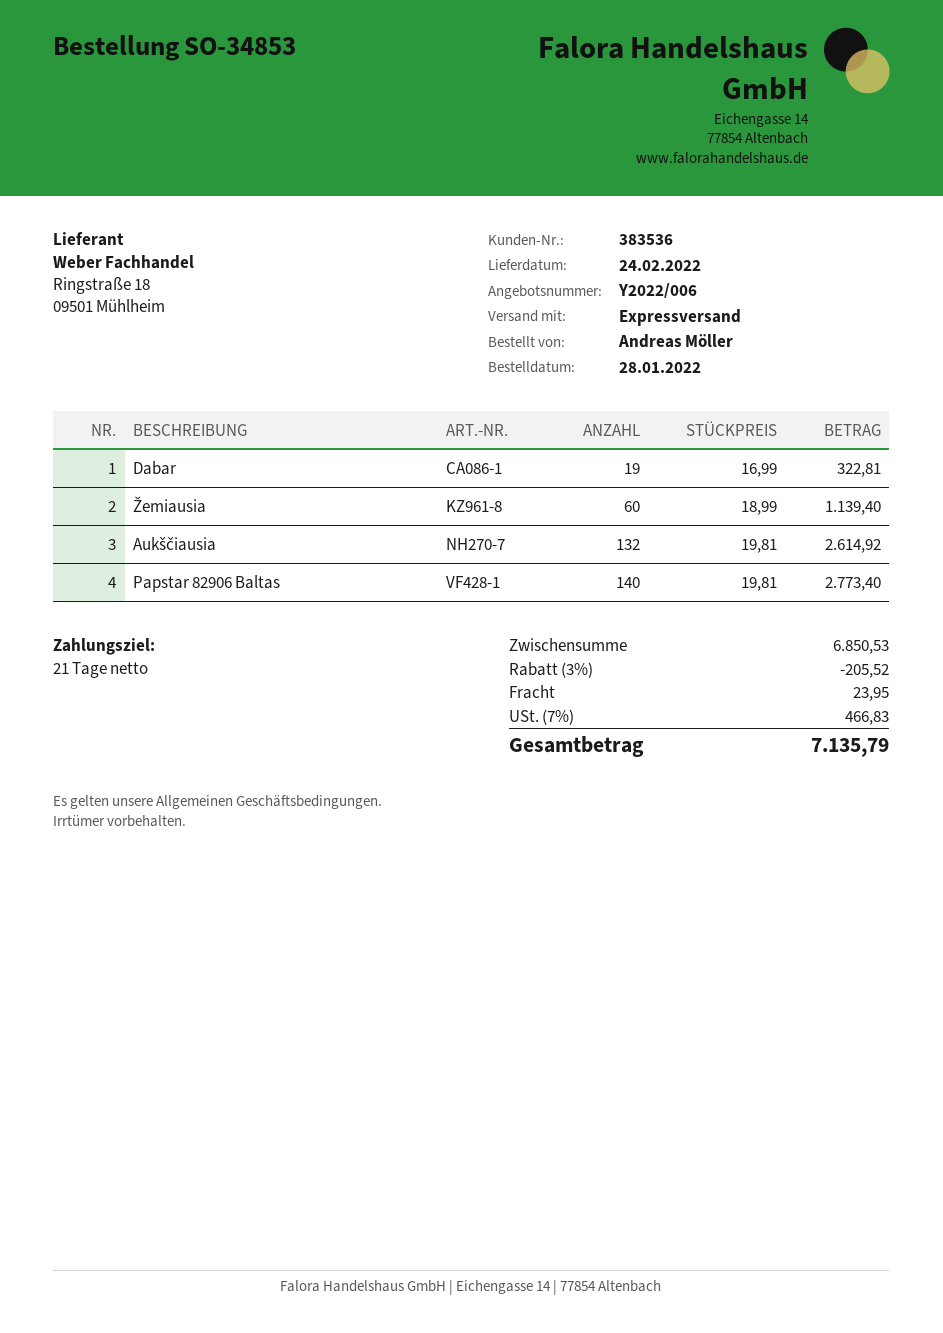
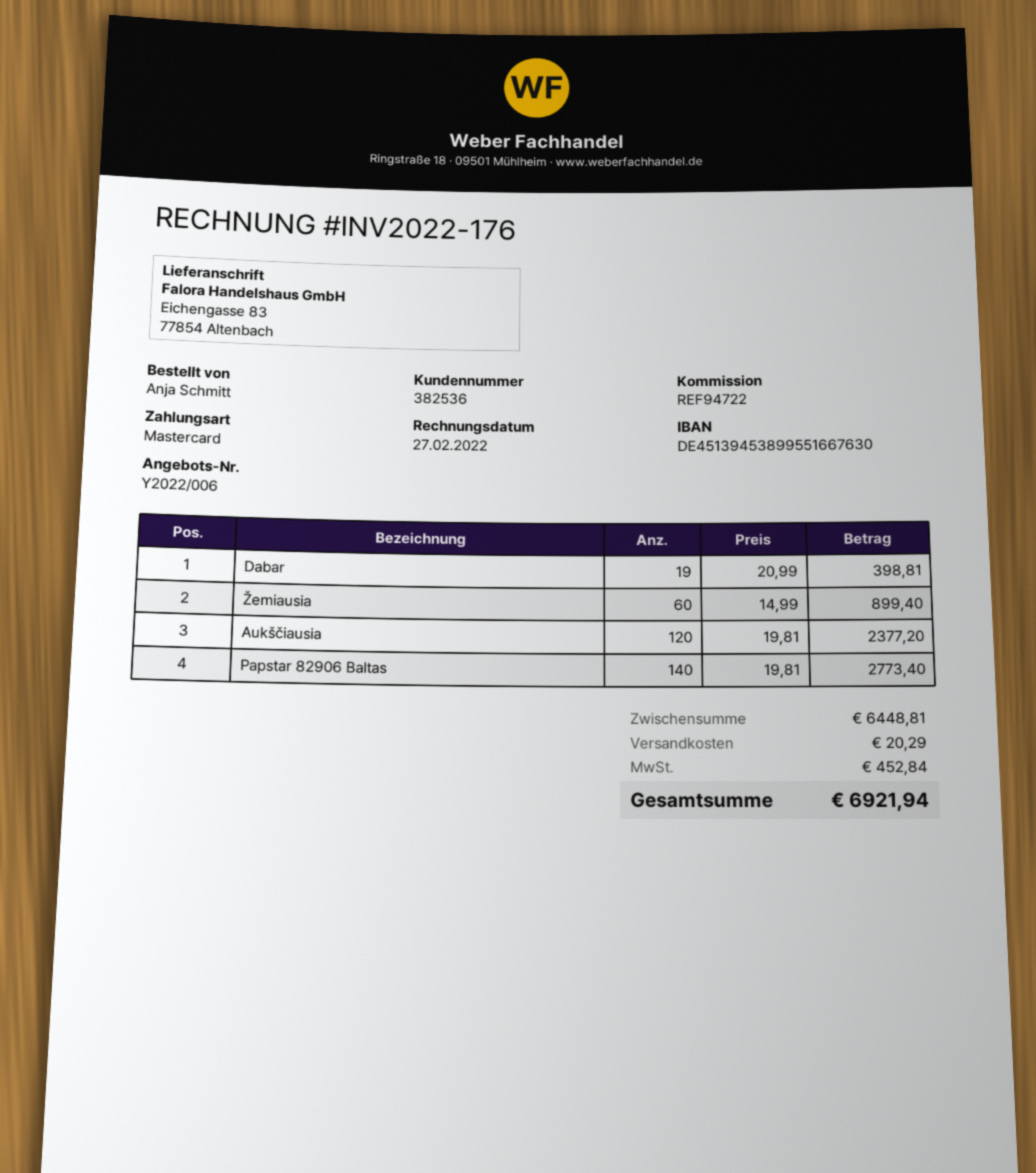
customer number: 383536 -> 382536
ordered by: Andreas Möller -> Anja Schmitt
Dabar: 19 x 16.99 = 322.81 -> 19 x 20.99 = 398.81
Žemiausia: 60 x 18.99 = 1139.40 -> 60 x 14.99 = 899.40
Aukščiausia: 132 x 19.81 = 2614.92 -> 120 x 19.81 = 2377.20
subtotal: 6850.53 -> 6448.81
discount: 3% = 205.52 -> none
shipping: 23.95 -> 20.29
tax: 466.83 -> 452.84
total: 7135.79 -> 6921.94

